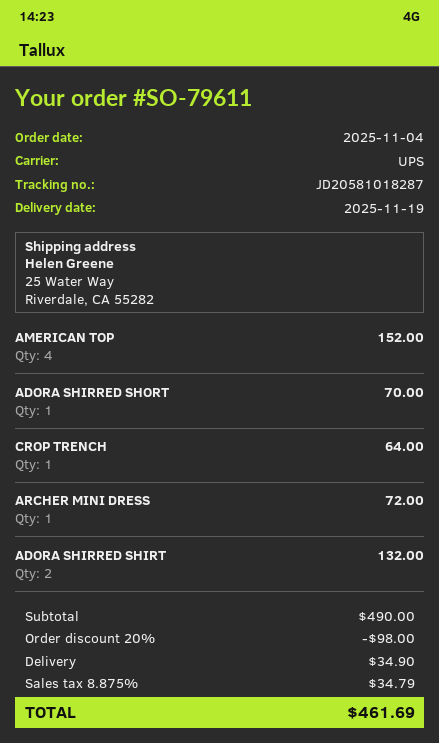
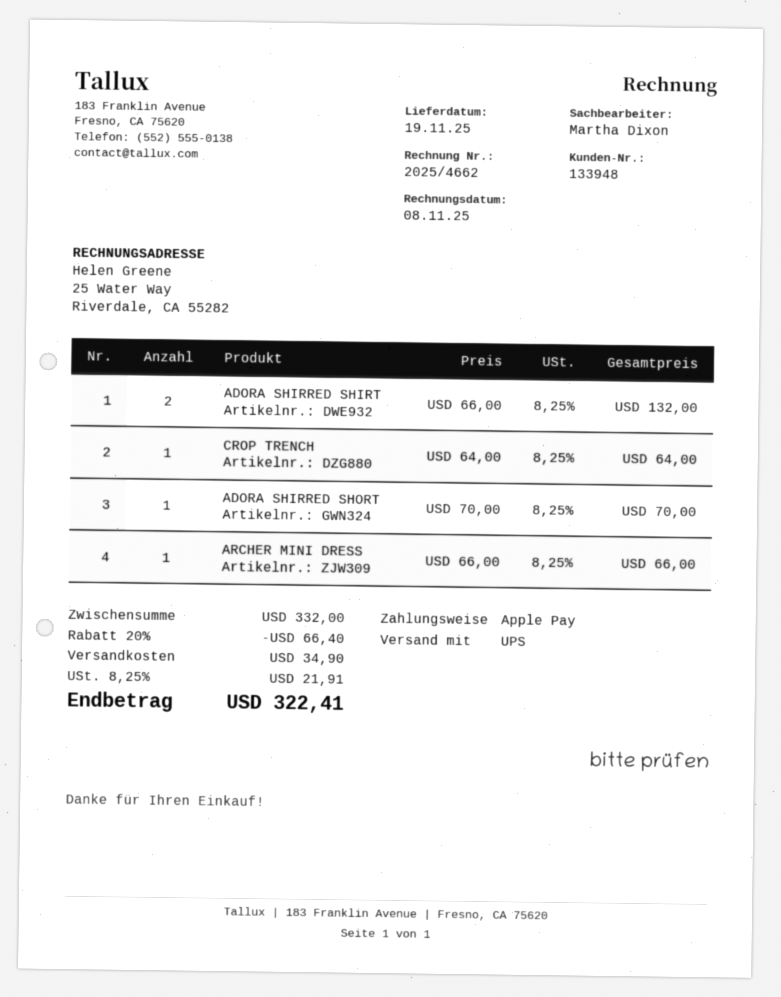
AMERICAN TOP: 4 for 152.00 -> none
ARCHER MINI DRESS: 1 for 72.00 -> 1 for 66.00
subtotal: 490.00 -> 332.00
discount: 20% = 98.00 -> 20% = 66.40
tax: 8.875% = 34.79 -> 8.25% = 21.91
total: 461.69 -> 322.41

